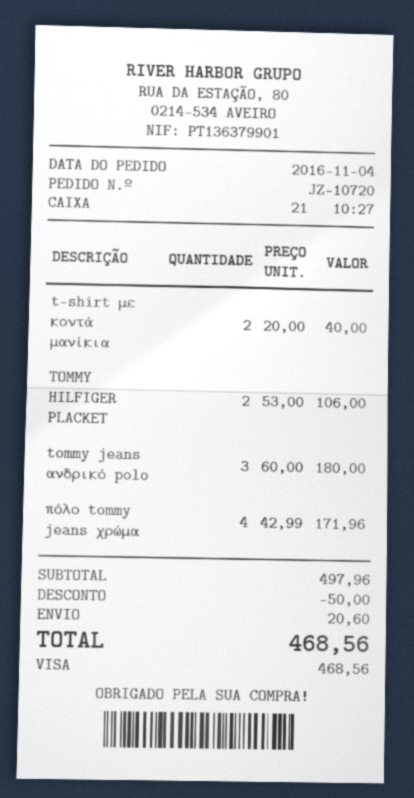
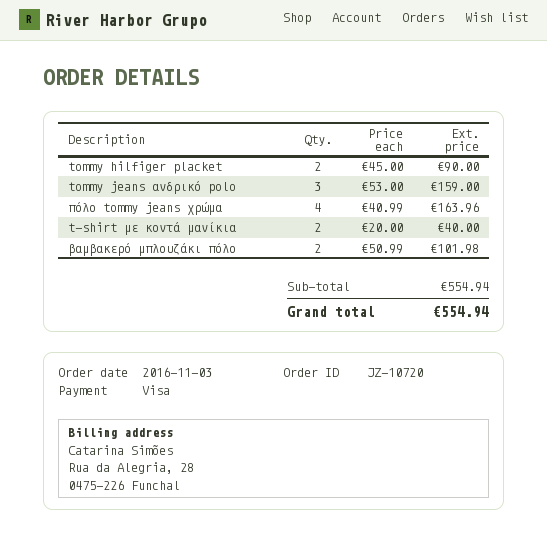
order date: 2016-11-04 -> 2016-11-03
TOMMY HILFIGER PLACKET: 2 x 53.00 = 106.00 -> 2 x 45.00 = 90.00
tommy jeans ανδρικό polo: 3 x 60.00 = 180.00 -> 3 x 53.00 = 159.00
πόλο tommy jeans χρώμα: 4 x 42.99 = 171.96 -> 4 x 40.99 = 163.96
βαμβακερό μπλουζάκι πόλο: none -> 2 x 50.99 = 101.98
subtotal: 497.96 -> 554.94
discount: 50.00 -> none
shipping: 20.60 -> none
total: 468.56 -> 554.94

